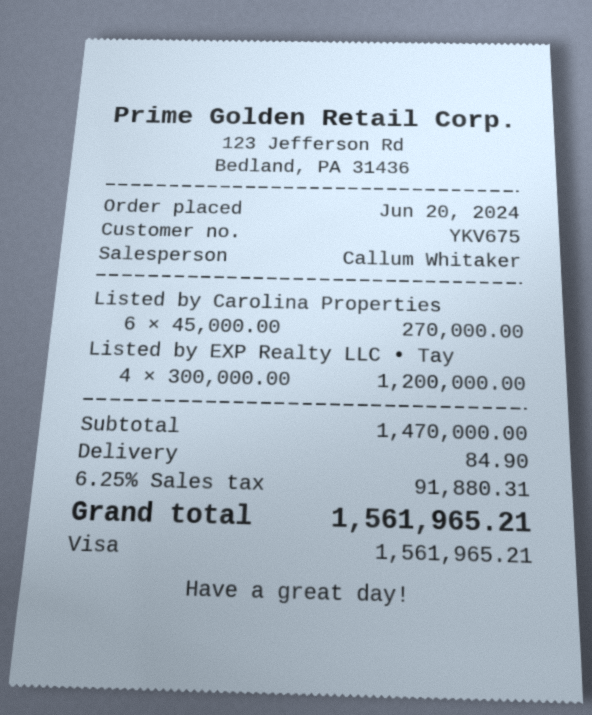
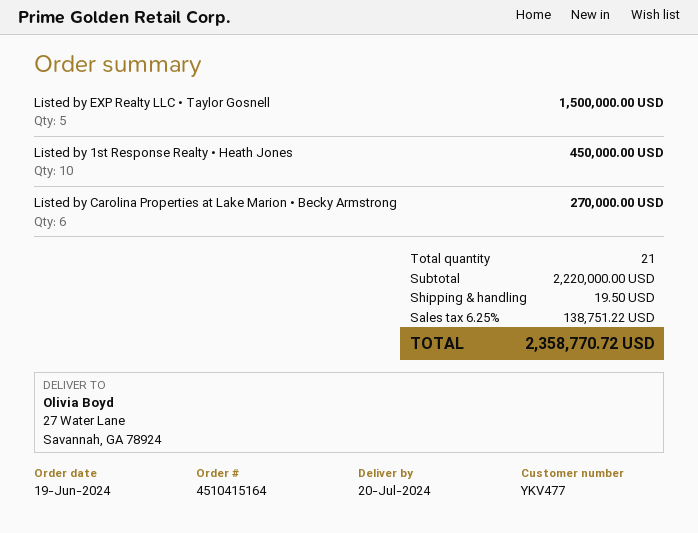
order date: 2024-06-20 -> 2024-06-19
customer number: YKV675 -> YKV477
Listed by EXP Realty LLC • Tay: 4 for 1200000.00 -> 5 for 1500000.00
Listed by 1st Response Realty • Heath Jones: none -> 10 for 450000.00
subtotal: 1470000.00 -> 2220000.00
shipping: 84.90 -> 19.50
tax: 6.25% = 91880.31 -> 6.25% = 138751.22
total: 1561965.21 -> 2358770.72

